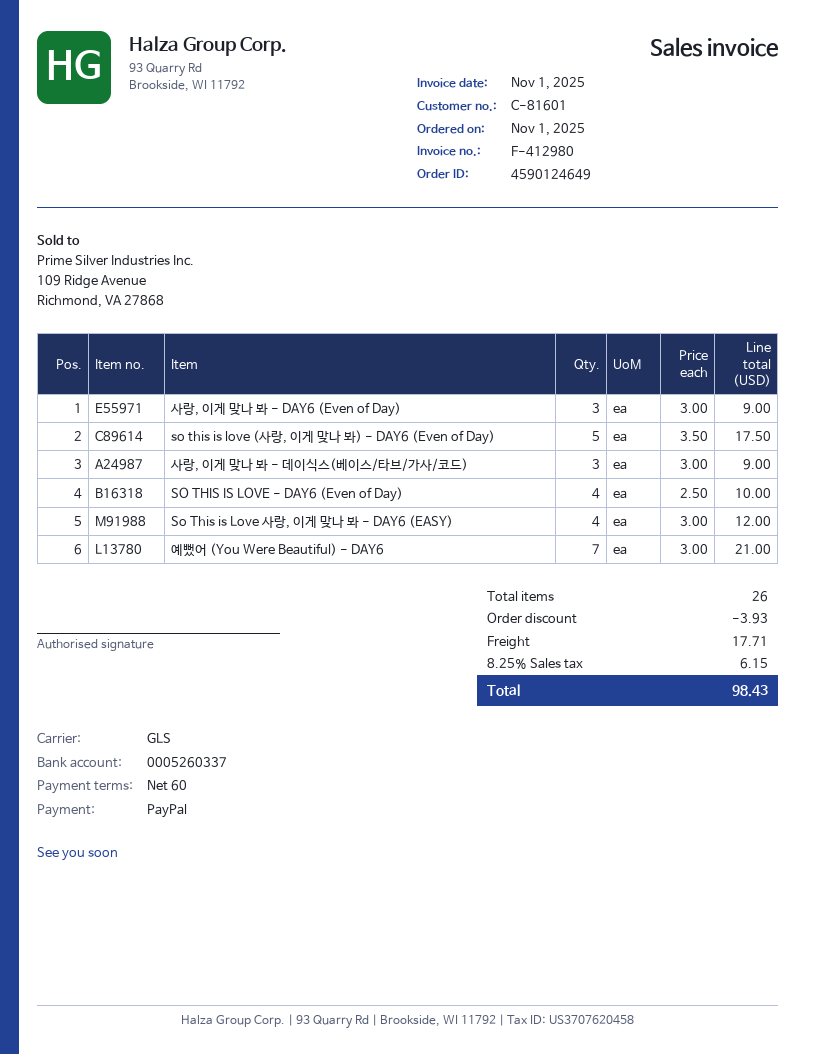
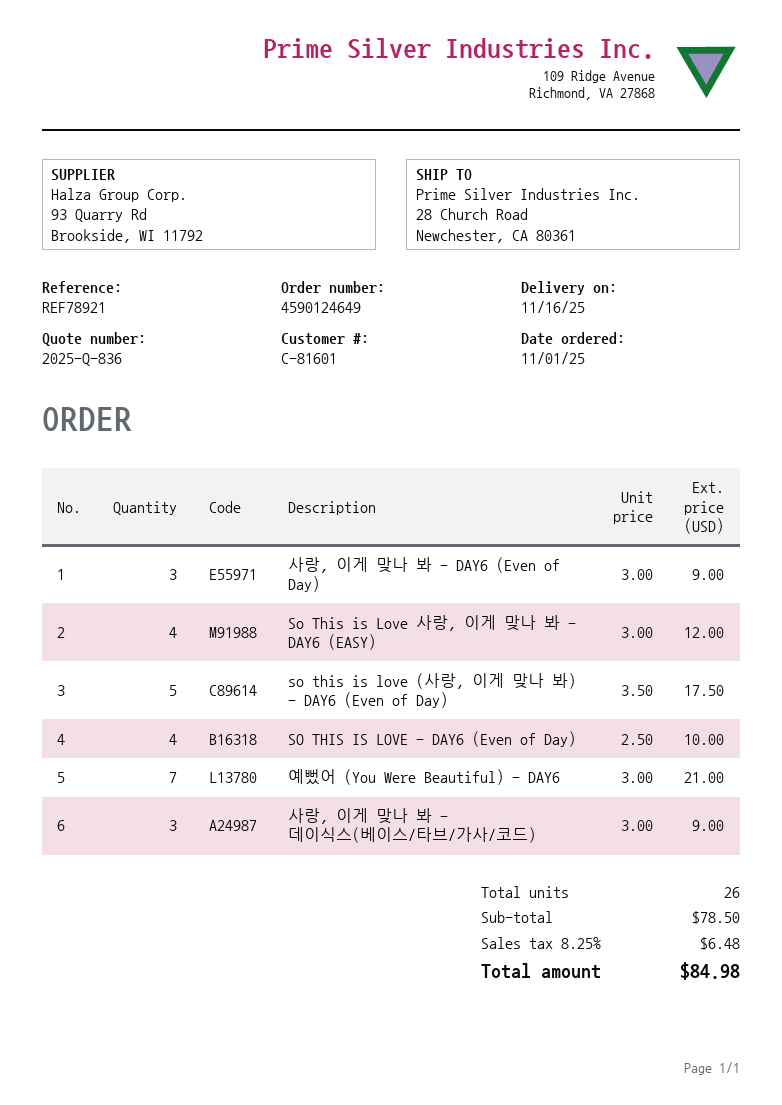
discount: 3.93 -> none
shipping: 17.71 -> none
tax: 8.25% = 6.15 -> 8.25% = 6.48
total: 98.43 -> 84.98

